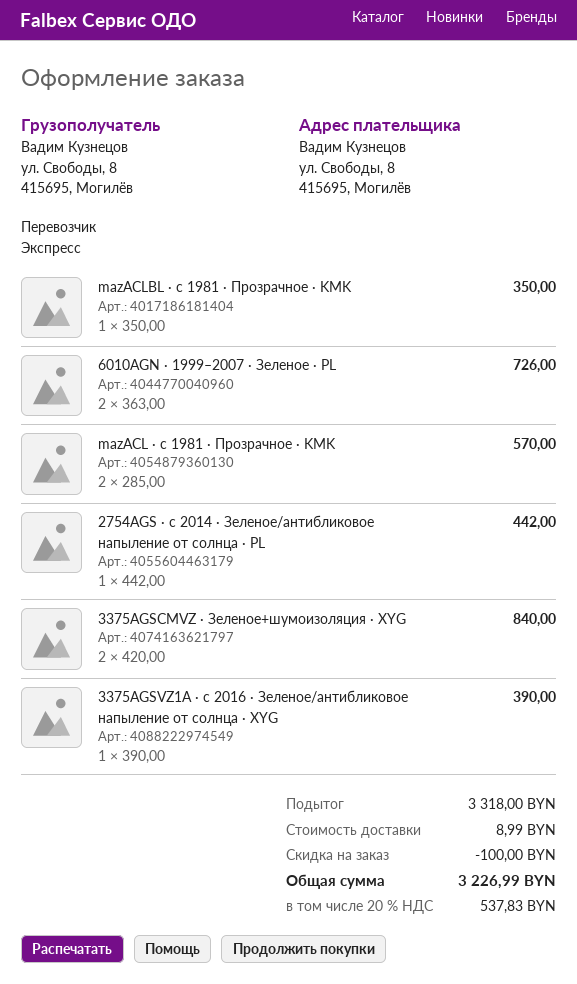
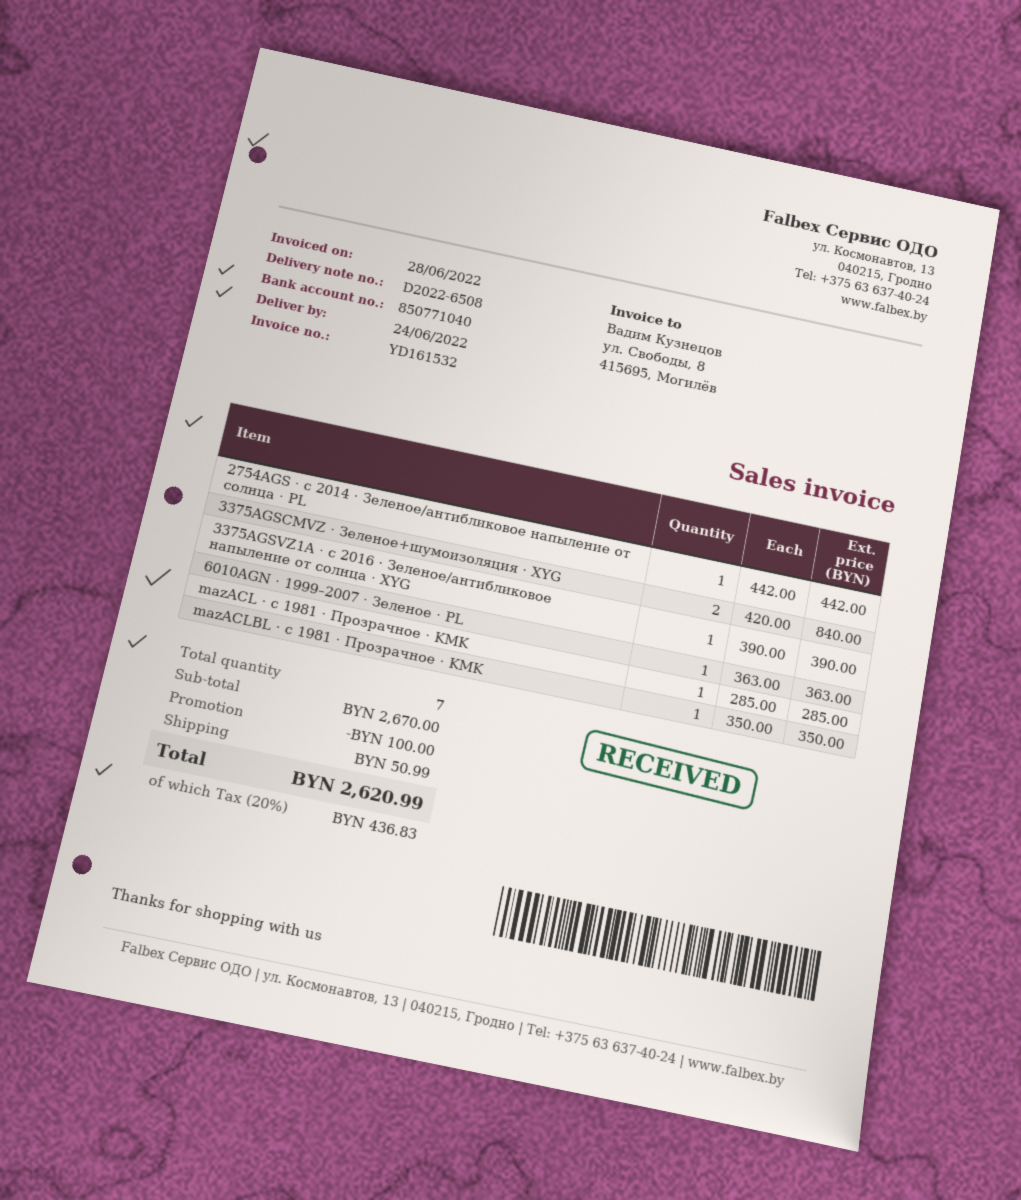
6010AGN · 1999–2007 · Зеленое · PL: 2 x 363.00 = 726.00 -> 1 x 363.00 = 363.00
mazACL · с 1981 · Прозрачное · KMK: 2 x 285.00 = 570.00 -> 1 x 285.00 = 285.00
subtotal: 3318.00 -> 2670.00
shipping: 8.99 -> 50.99
tax: 20% = 537.83 -> 20% = 436.83
total: 3226.99 -> 2620.99

